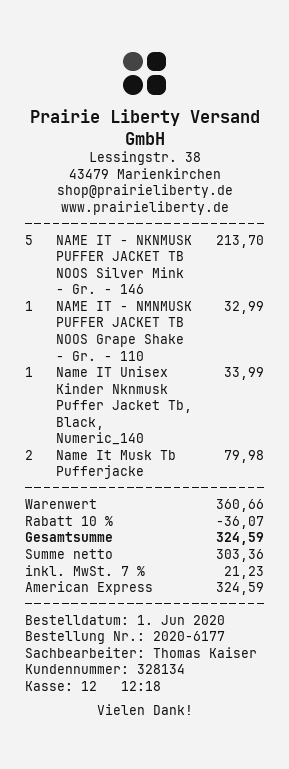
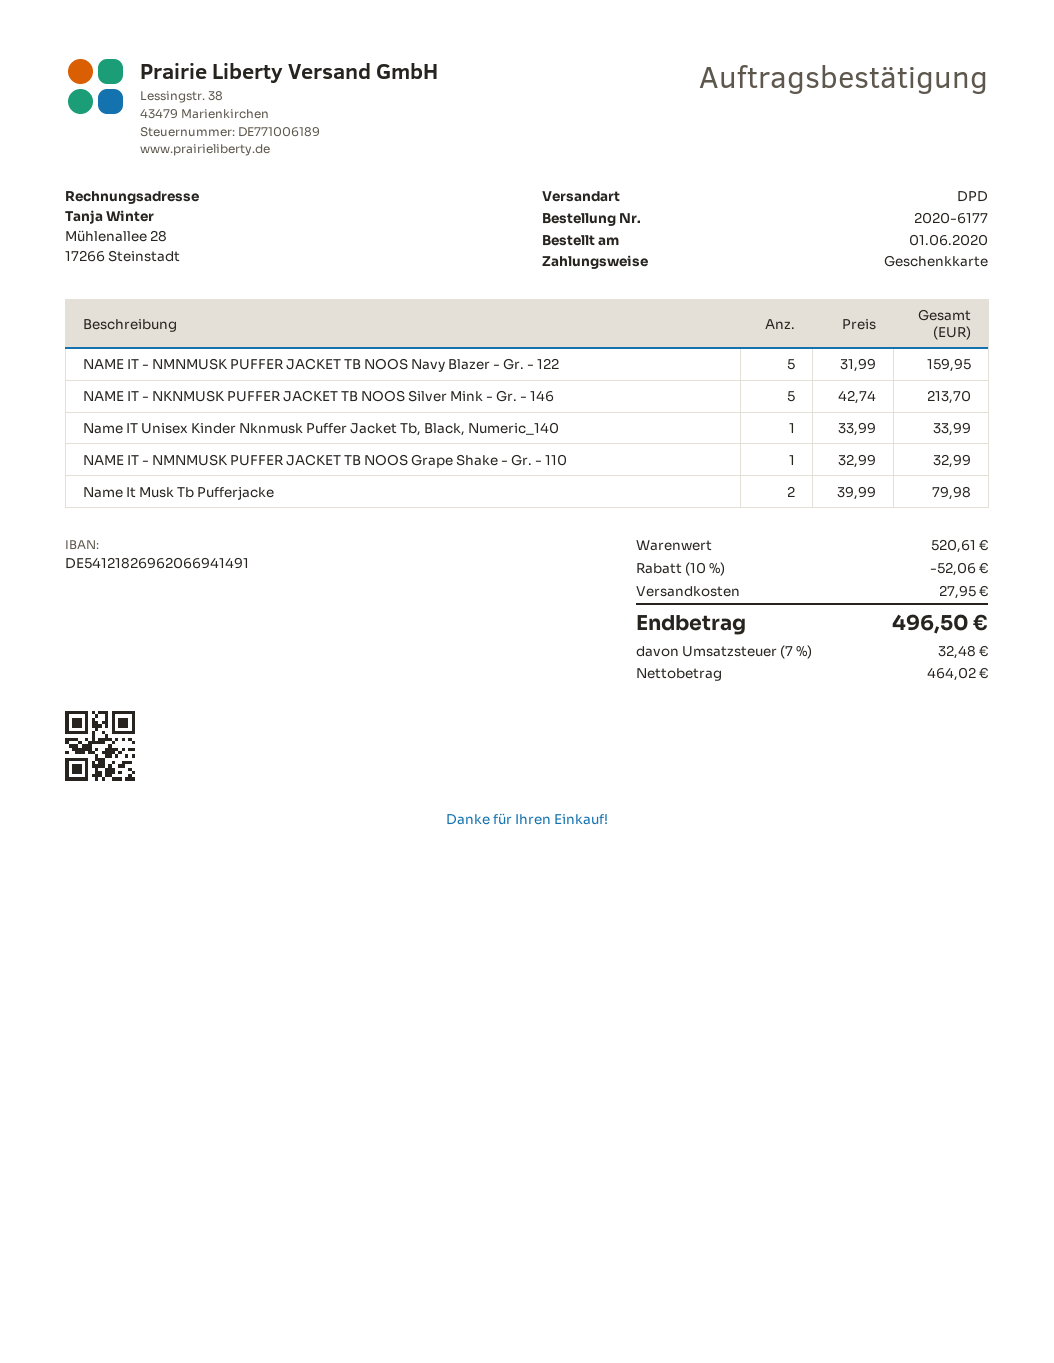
payment method: American Express -> gift card
NAME IT - NMNMUSK PUFFER JACKET TB NOOS Navy Blazer - Gr. - 122: none -> 5 for 159.95
subtotal: 360.66 -> 520.61
discount: 10% = 36.07 -> 10% = 52.06
shipping: none -> 27.95
net: 303.36 -> 464.02
tax: 7% = 21.23 -> 7% = 32.48
total: 324.59 -> 496.50

